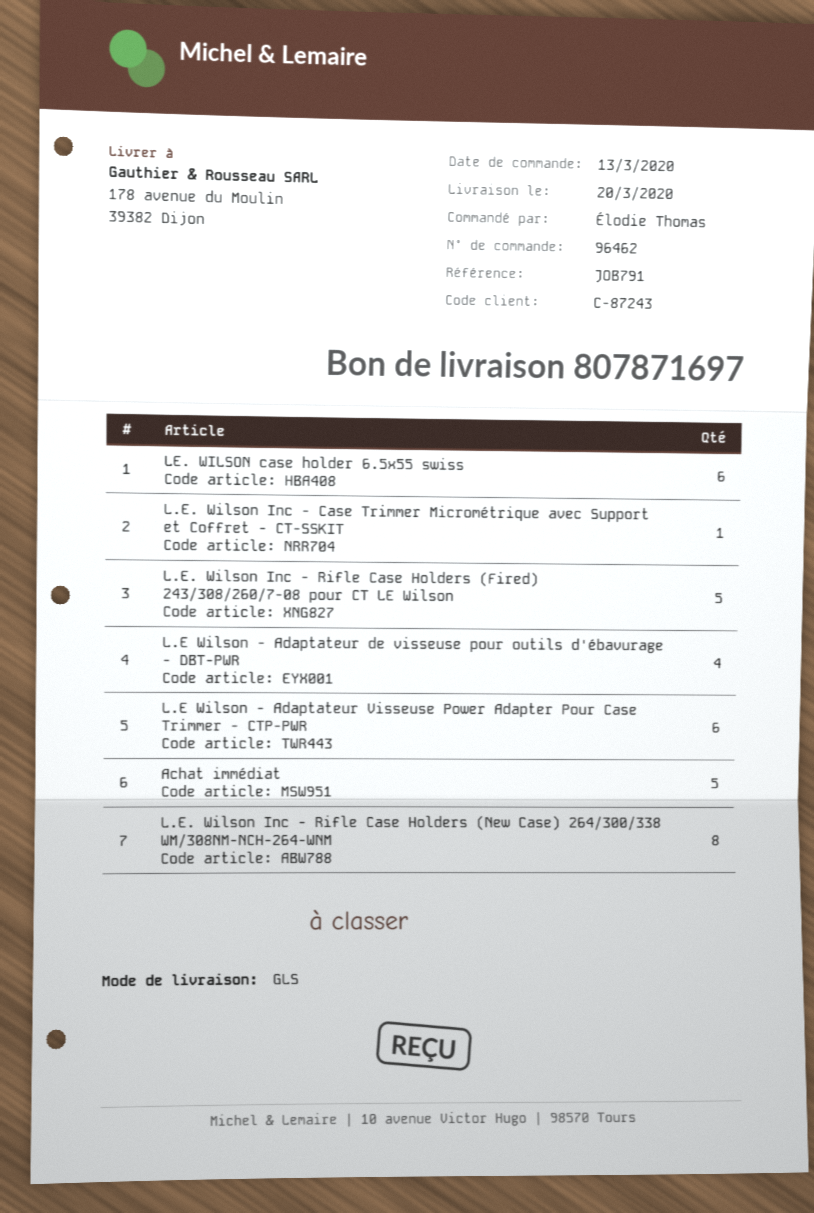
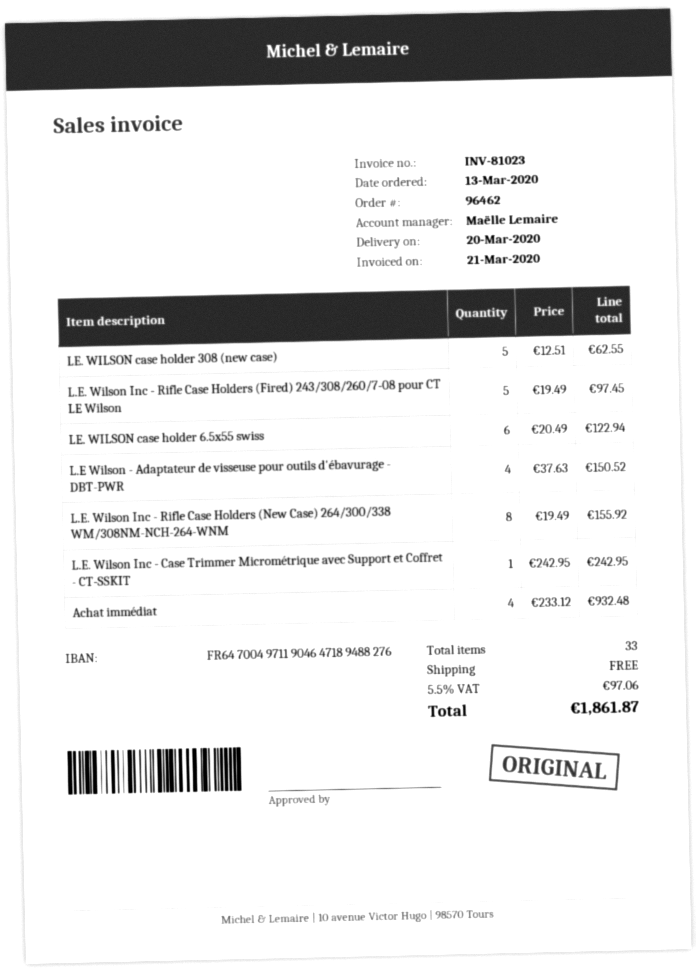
L.E Wilson - Adaptateur Visseuse Power Adapter Pour Case Trimmer - CTP-PWR: 6 -> none
Achat immédiat: 5 -> 4
LE. WILSON case holder 308 (new case): none -> 5

